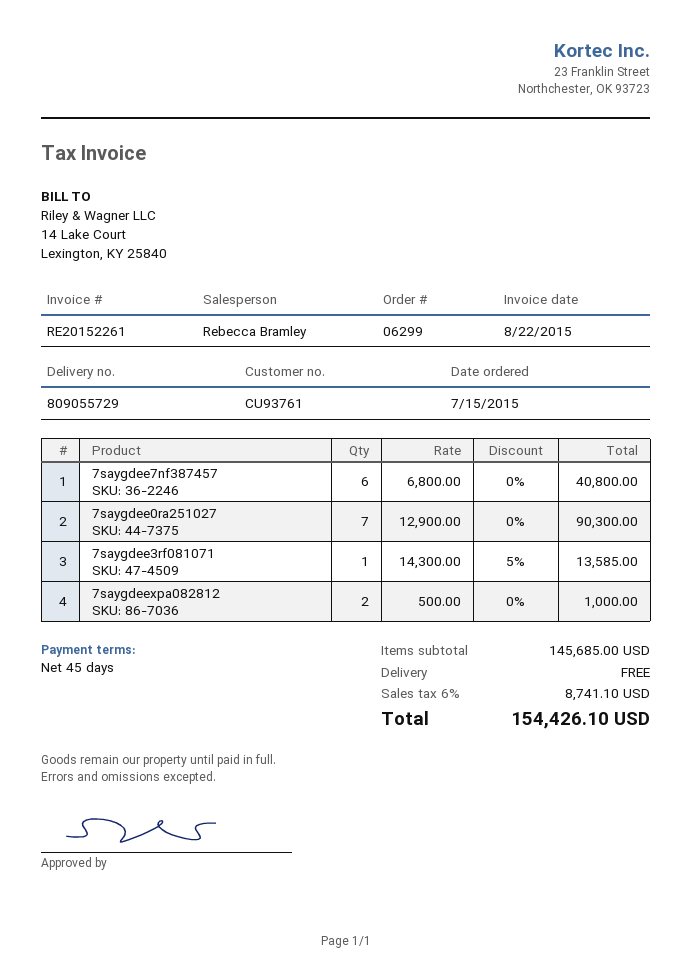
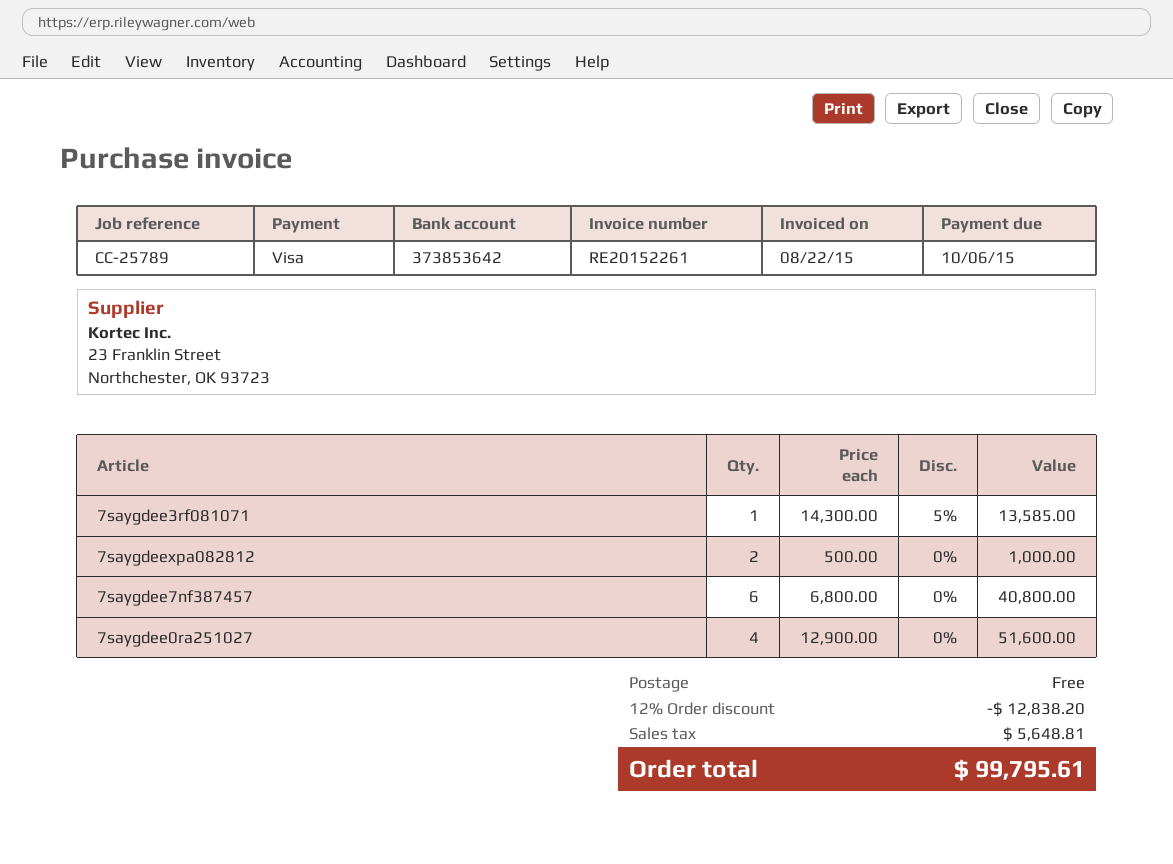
7saygdee0ra251027: 7 x 12900.00 = 90300.00 -> 4 x 12900.00 = 51600.00
discount: none -> 12% = 12838.20
tax: 8741.10 -> 5648.81
total: 154426.10 -> 99795.61

